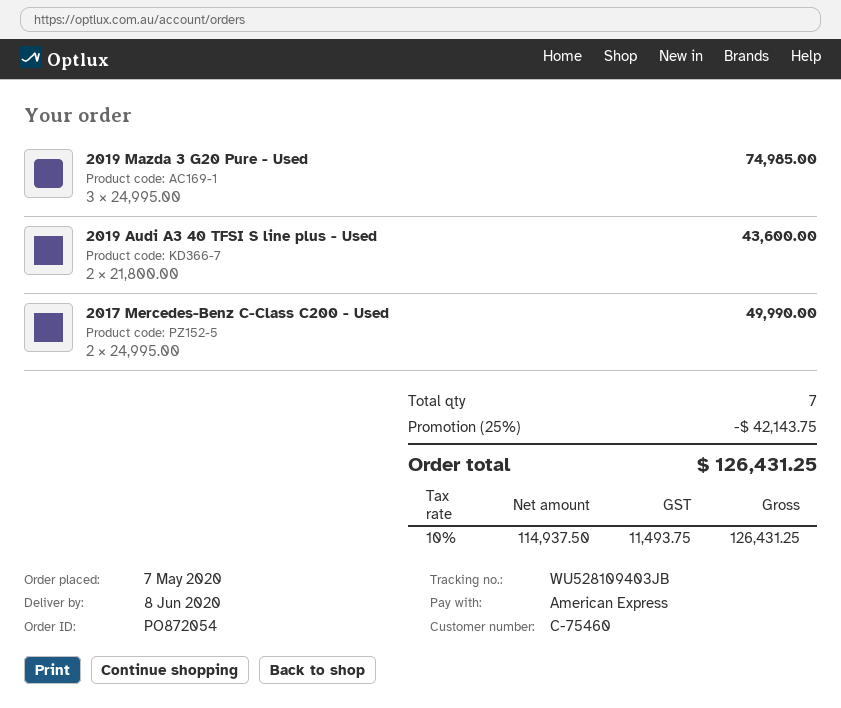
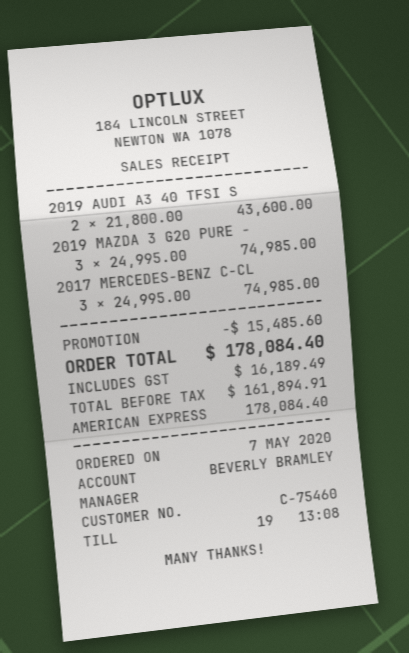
2017 Mercedes-Benz C-Class C200 - Used: 2 x 24995.00 = 49990.00 -> 3 x 24995.00 = 74985.00
discount: 42143.75 -> 15485.60
net: 114937.50 -> 161894.91
tax: 11493.75 -> 16189.49
total: 126431.25 -> 178084.40

